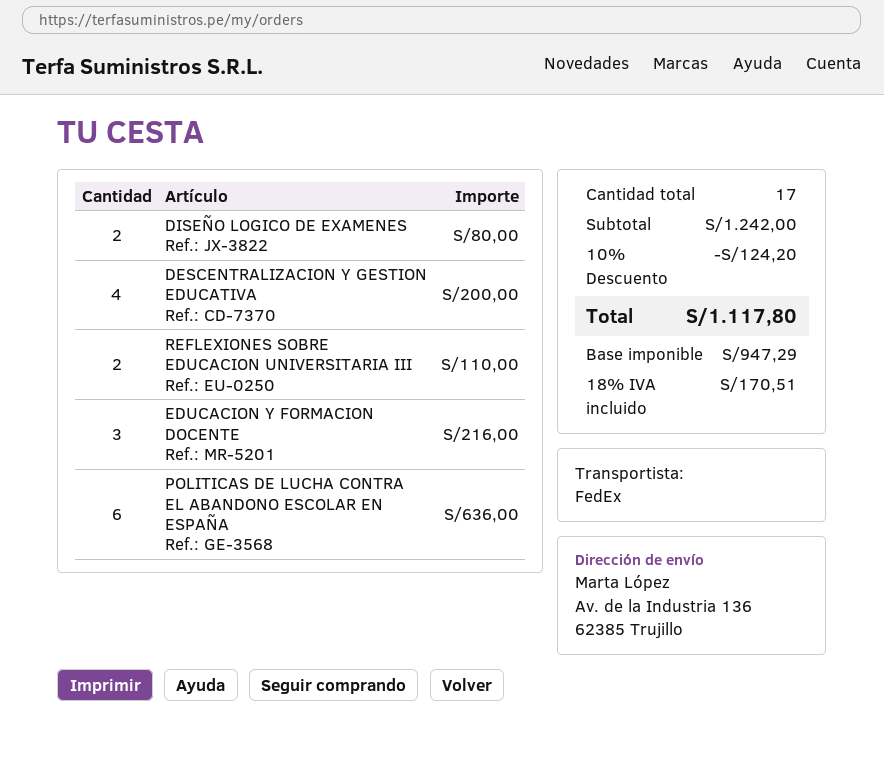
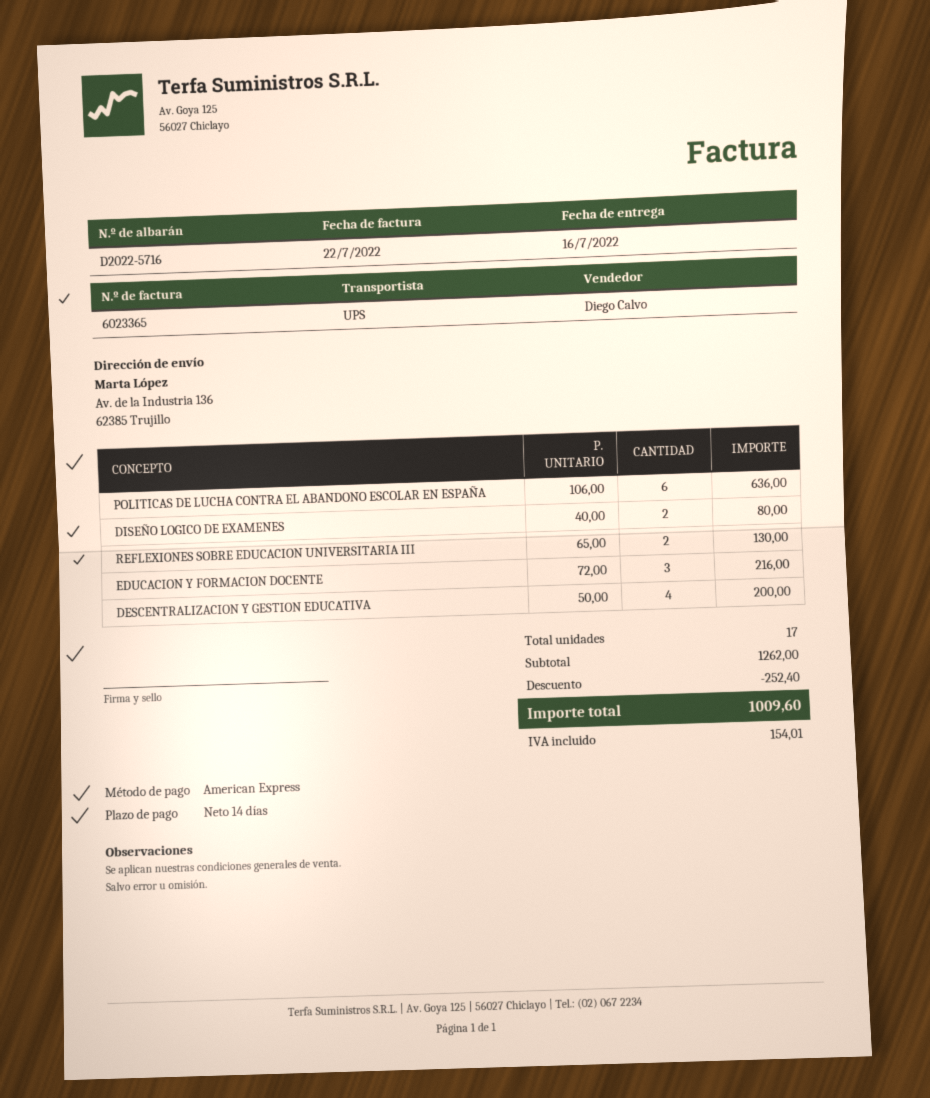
shipping method: FedEx -> UPS
REFLEXIONES SOBRE EDUCACION UNIVERSITARIA III: 2 for 110.00 -> 2 for 130.00
subtotal: 1242.00 -> 1262.00
discount: 124.20 -> 252.40
tax: 170.51 -> 154.01
total: 1117.80 -> 1009.60

